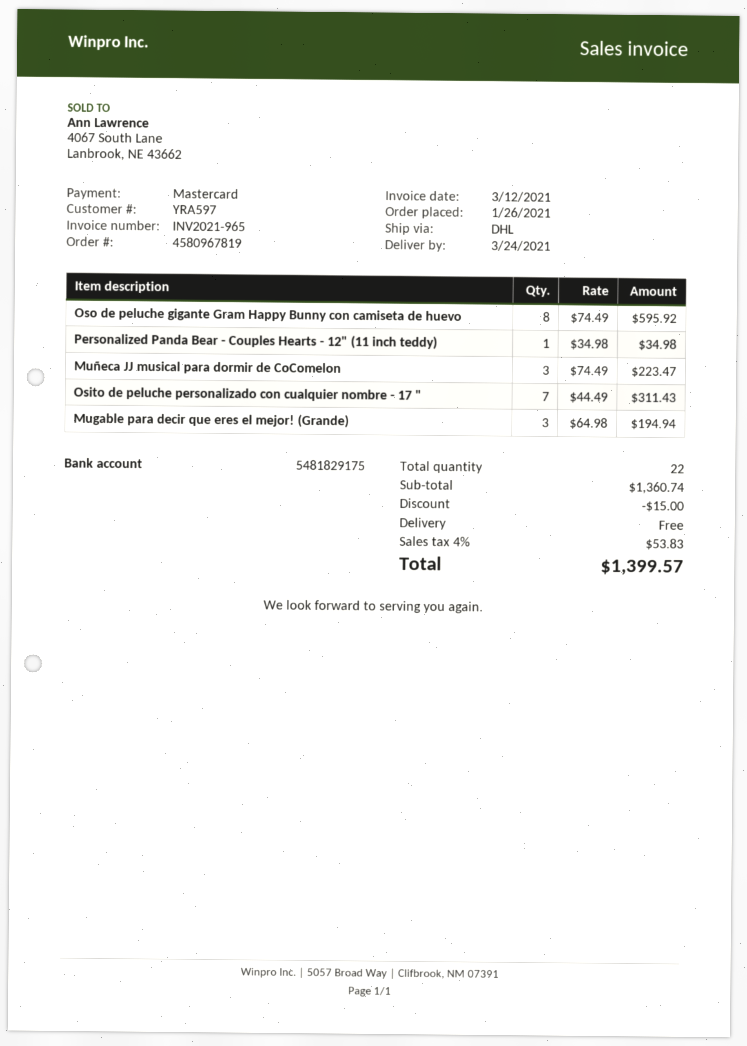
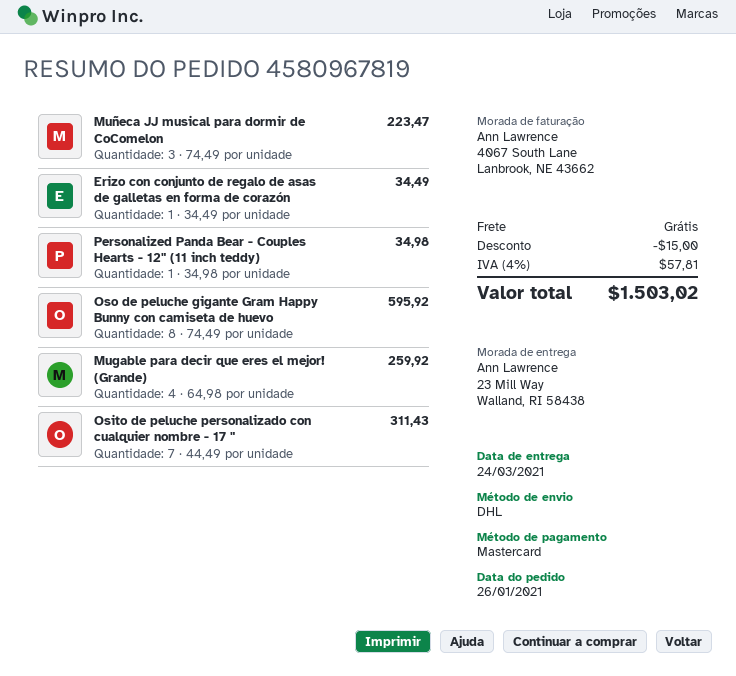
Mugable para decir que eres el mejor! (Grande): 3 x 64.98 = 194.94 -> 4 x 64.98 = 259.92
Erizo con conjunto de regalo de asas de galletas en forma de corazón: none -> 1 x 34.49 = 34.49
tax: 4% = 53.83 -> 4% = 57.81
total: 1399.57 -> 1503.02

